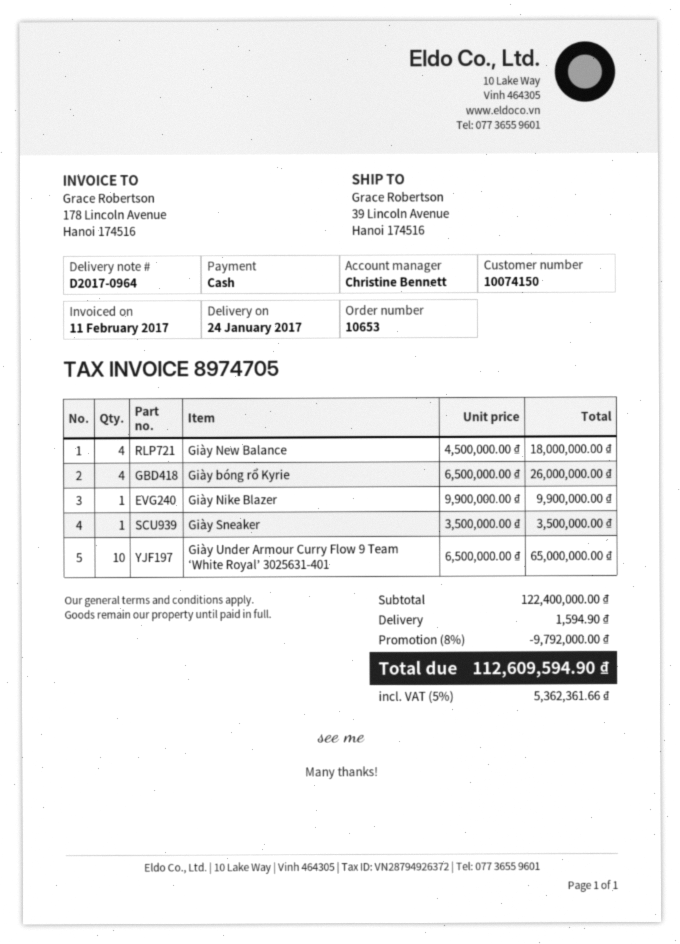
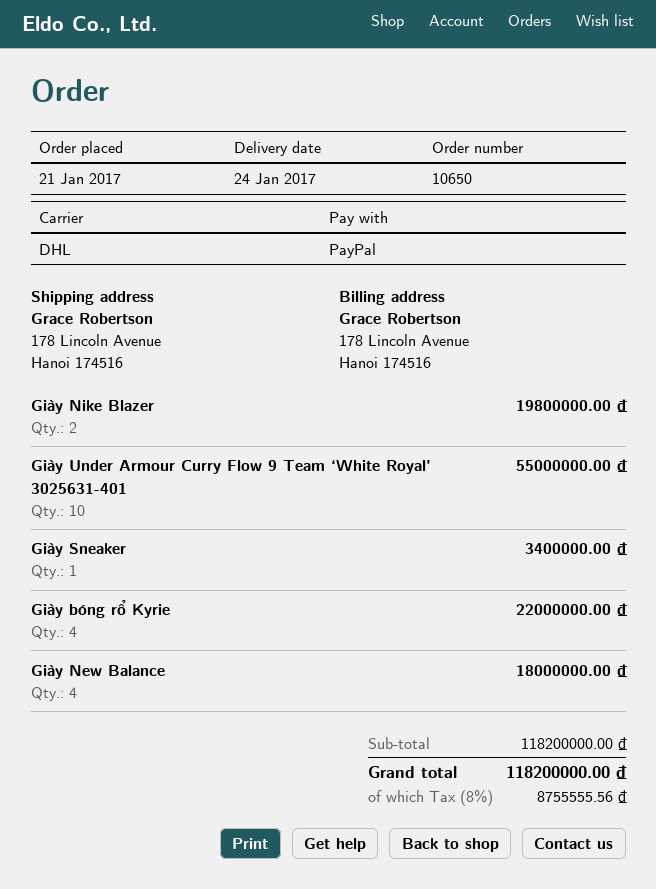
order number: 10653 -> 10650
payment method: cash -> PayPal
ship to: 39 Lincoln Avenue, Hanoi 174516 -> 178 Lincoln Avenue, Hanoi 174516
Giày bóng rổ Kyrie: 4 for 26000000.00 -> 4 for 22000000.00
Giày Nike Blazer: 1 for 9900000.00 -> 2 for 19800000.00
Giày Sneaker: 1 for 3500000.00 -> 1 for 3400000.00
Giày Under Armour Curry Flow 9 Team ‘White Royal’ 3025631-401: 10 for 65000000.00 -> 10 for 55000000.00
subtotal: 122400000.00 -> 118200000.00
discount: 8% = 9792000.00 -> none
shipping: 1594.90 -> none
tax: 5% = 5362361.66 -> 8% = 8755555.56
total: 112609594.90 -> 118200000.00

